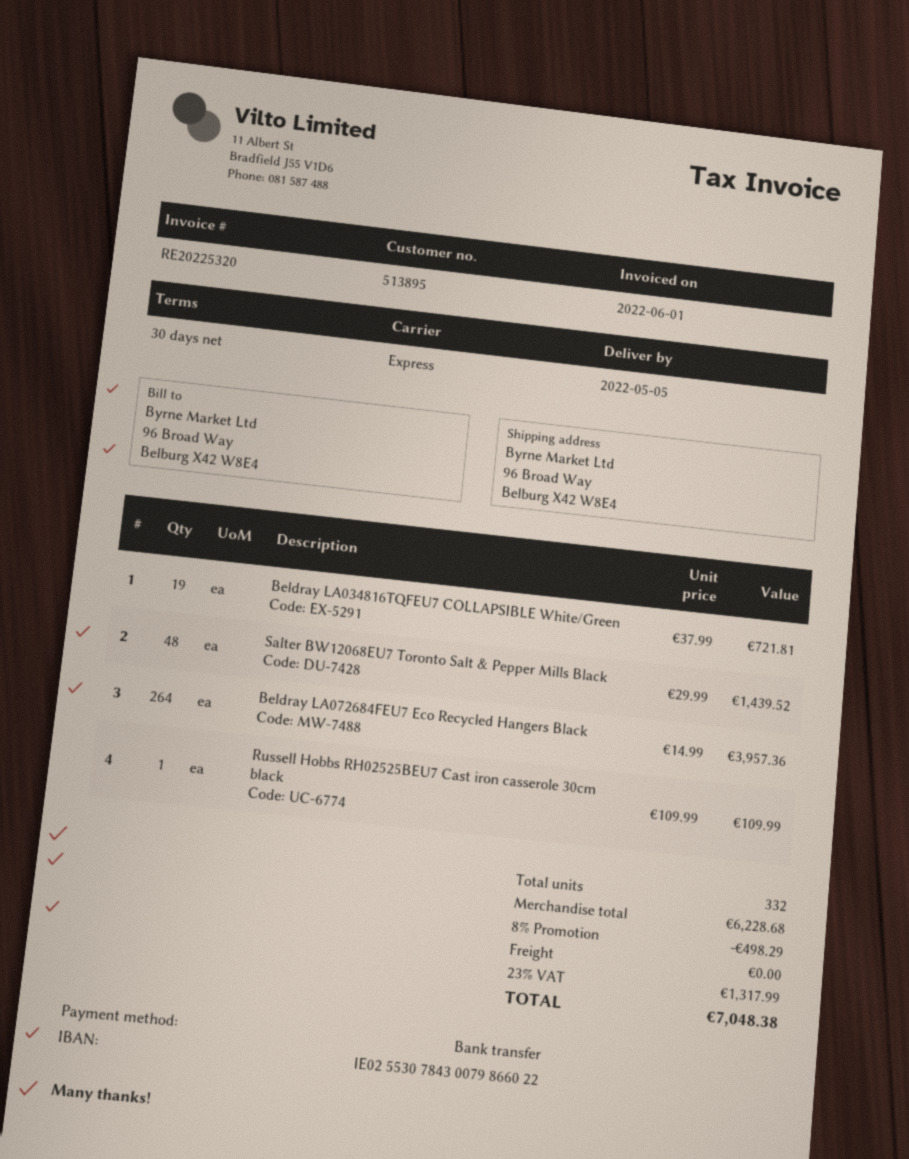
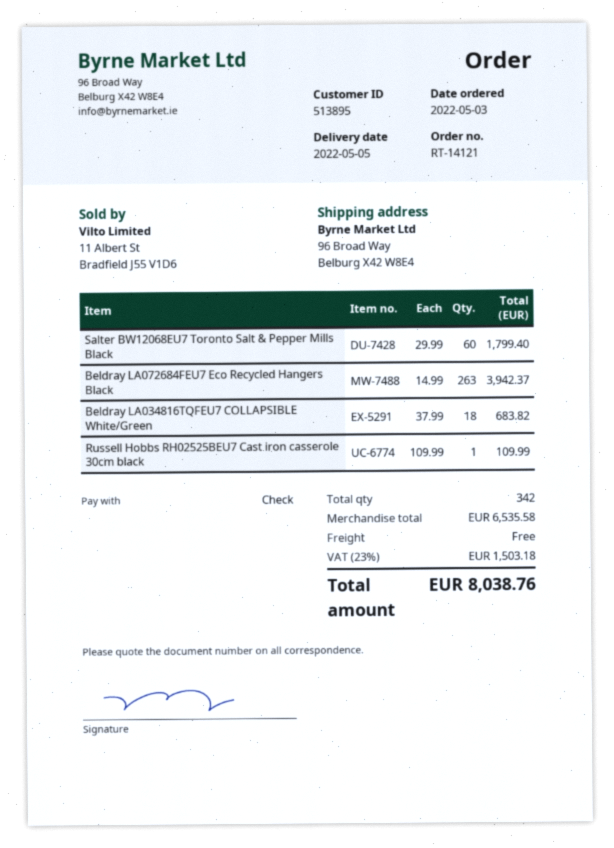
payment method: bank transfer -> cheque
Beldray LA034816TQFEU7 COLLAPSIBLE White/Green: 19 x 37.99 = 721.81 -> 18 x 37.99 = 683.82
Salter BW12068EU7 Toronto Salt & Pepper Mills Black: 48 x 29.99 = 1439.52 -> 60 x 29.99 = 1799.40
Beldray LA072684FEU7 Eco Recycled Hangers Black: 264 x 14.99 = 3957.36 -> 263 x 14.99 = 3942.37
total quantity: 332 -> 342
subtotal: 6228.68 -> 6535.58
discount: 8% = 498.29 -> none
tax: 23% = 1317.99 -> 23% = 1503.18
total: 7048.38 -> 8038.76

